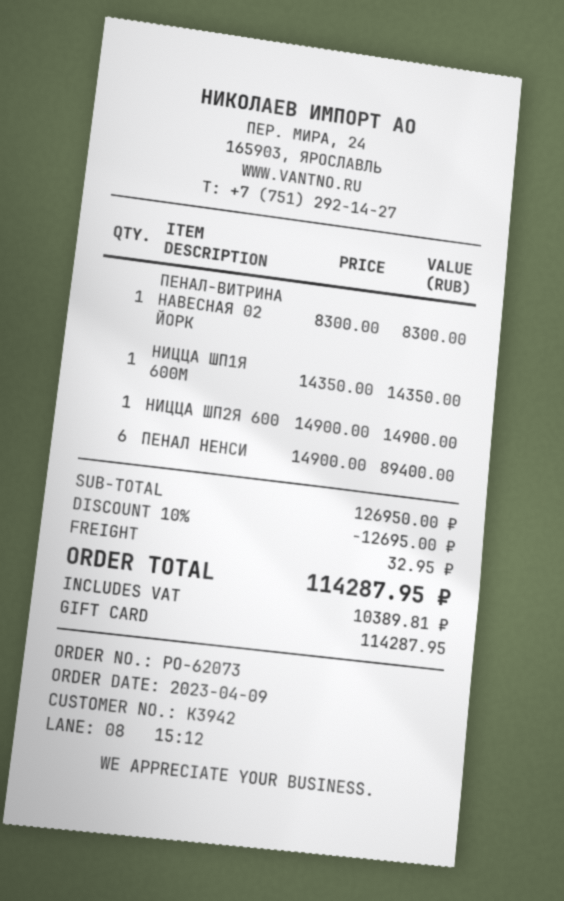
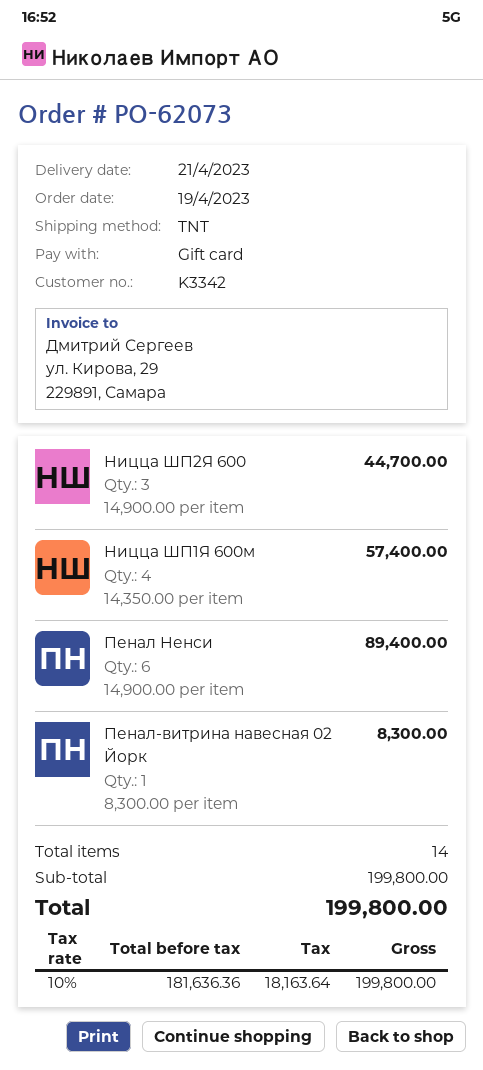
order date: 2023-04-09 -> 2023-04-19
customer number: K3942 -> K3342
НИЦЦА ШП1Я 600М: 1 x 14350.00 = 14350.00 -> 4 x 14350.00 = 57400.00
НИЦЦА ШП2Я 600: 1 x 14900.00 = 14900.00 -> 3 x 14900.00 = 44700.00
subtotal: 126950.00 -> 199800.00
discount: 10% = 12695.00 -> none
shipping: 32.95 -> none
tax: 10389.81 -> 18163.64
total: 114287.95 -> 199800.00

